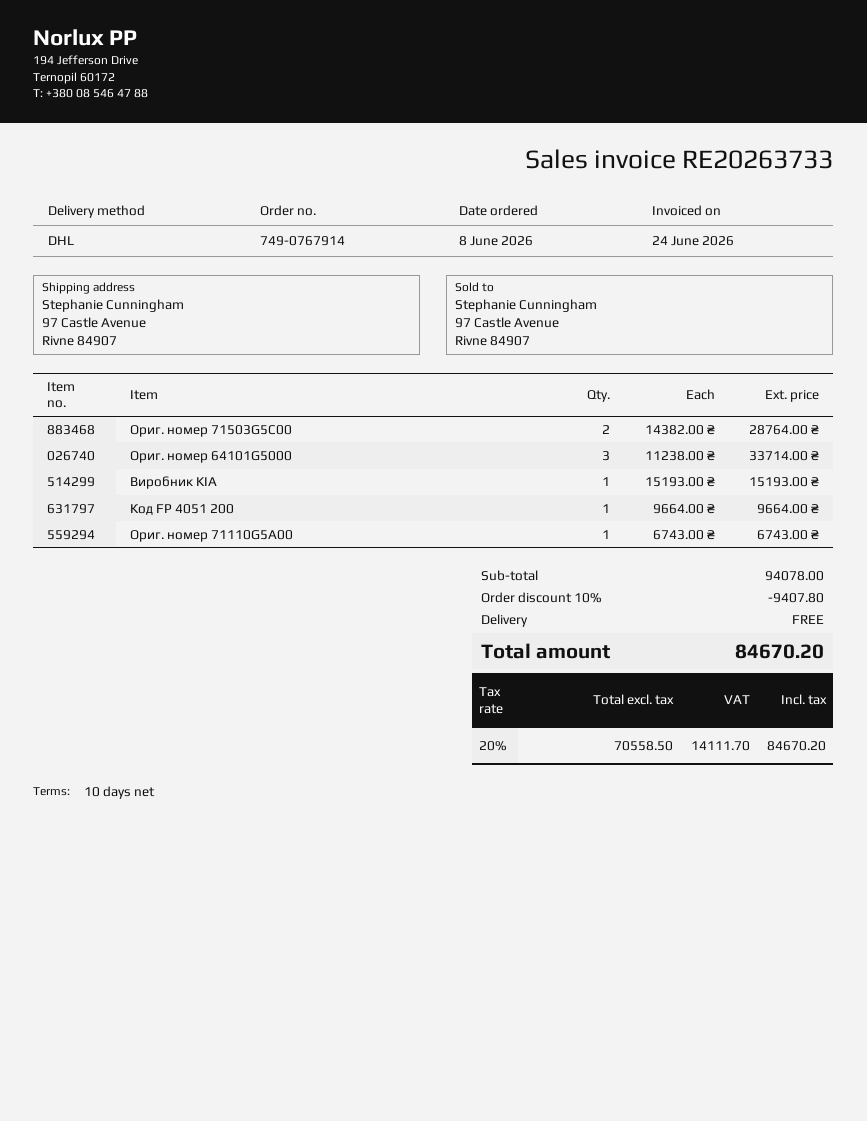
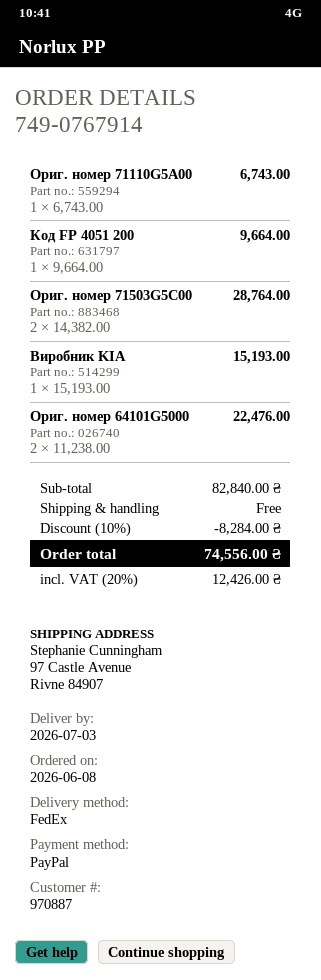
shipping method: DHL -> FedEx
Ориг. номер 64101G5000: 3 x 11238.00 = 33714.00 -> 2 x 11238.00 = 22476.00
subtotal: 94078.00 -> 82840.00
discount: 10% = 9407.80 -> 10% = 8284.00
tax: 20% = 14111.70 -> 20% = 12426.00
total: 84670.20 -> 74556.00

